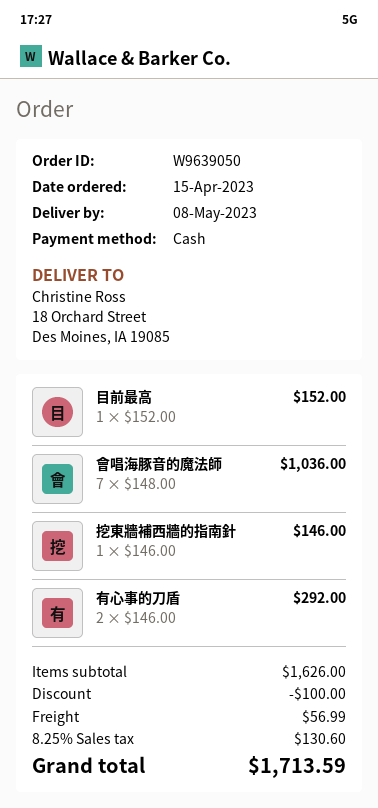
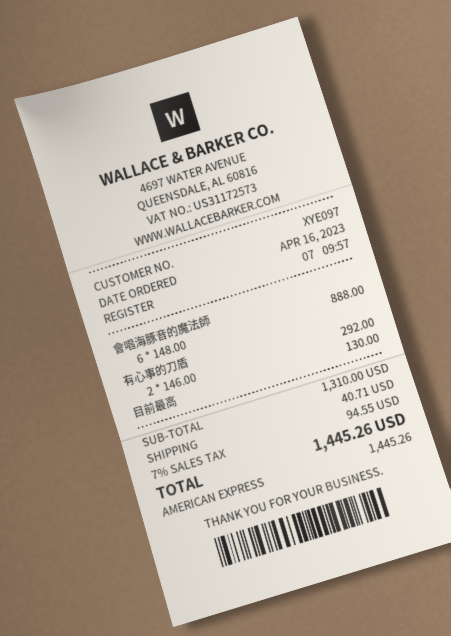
order date: 2023-04-15 -> 2023-04-16
payment method: cash -> American Express
目前最高: 1 x 152.00 = 152.00 -> 1 x 130.00 = 130.00
會唱海豚音的魔法師: 7 x 148.00 = 1036.00 -> 6 x 148.00 = 888.00
挖東牆補西牆的指南針: 1 x 146.00 = 146.00 -> none
subtotal: 1626.00 -> 1310.00
discount: 100.00 -> none
shipping: 56.99 -> 40.71
tax: 8.25% = 130.60 -> 7% = 94.55
total: 1713.59 -> 1445.26

